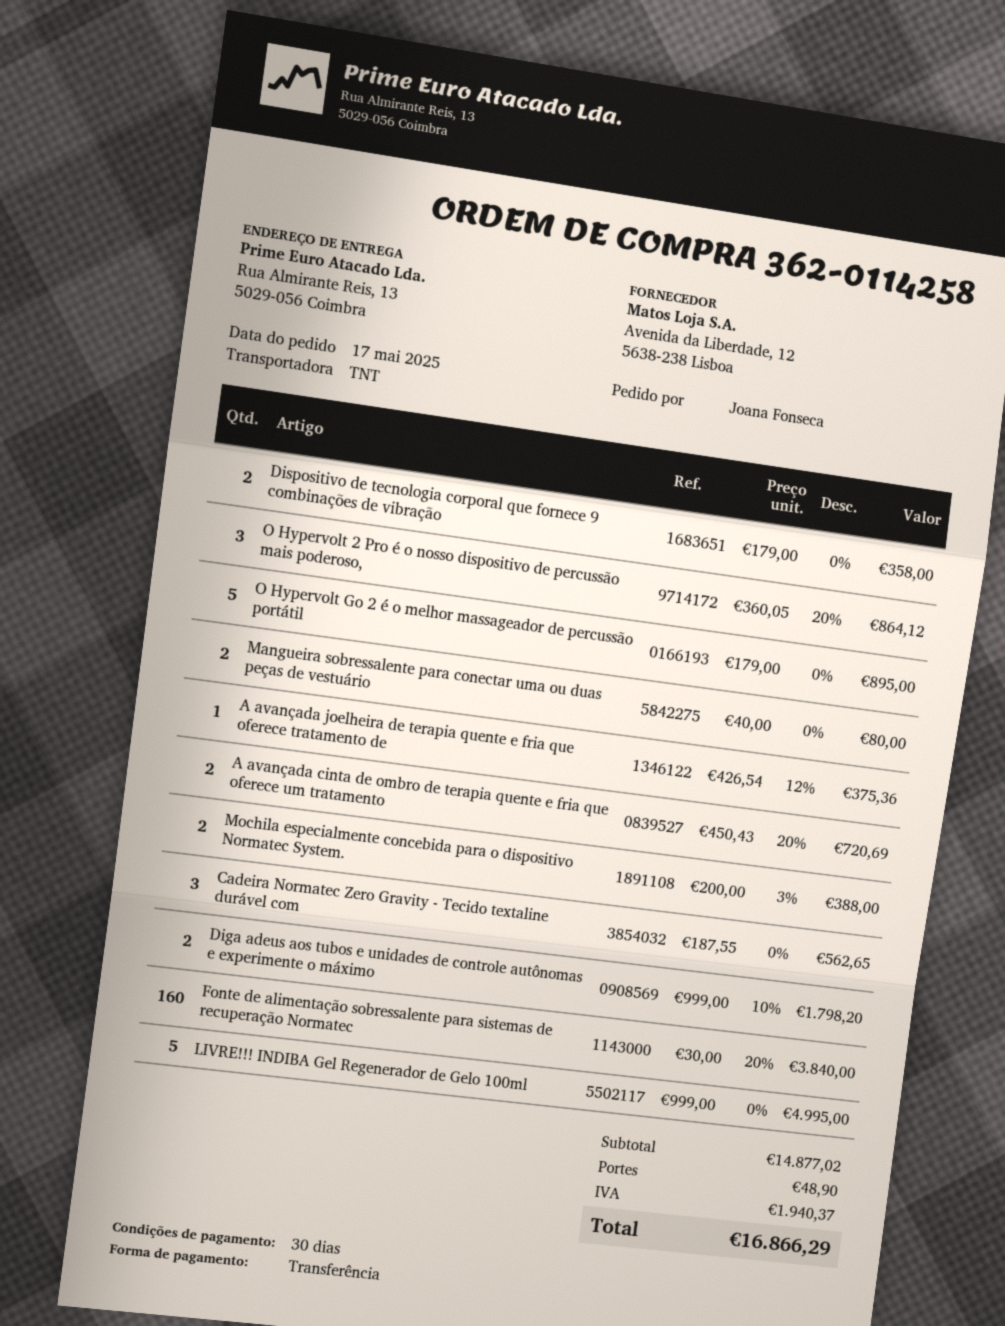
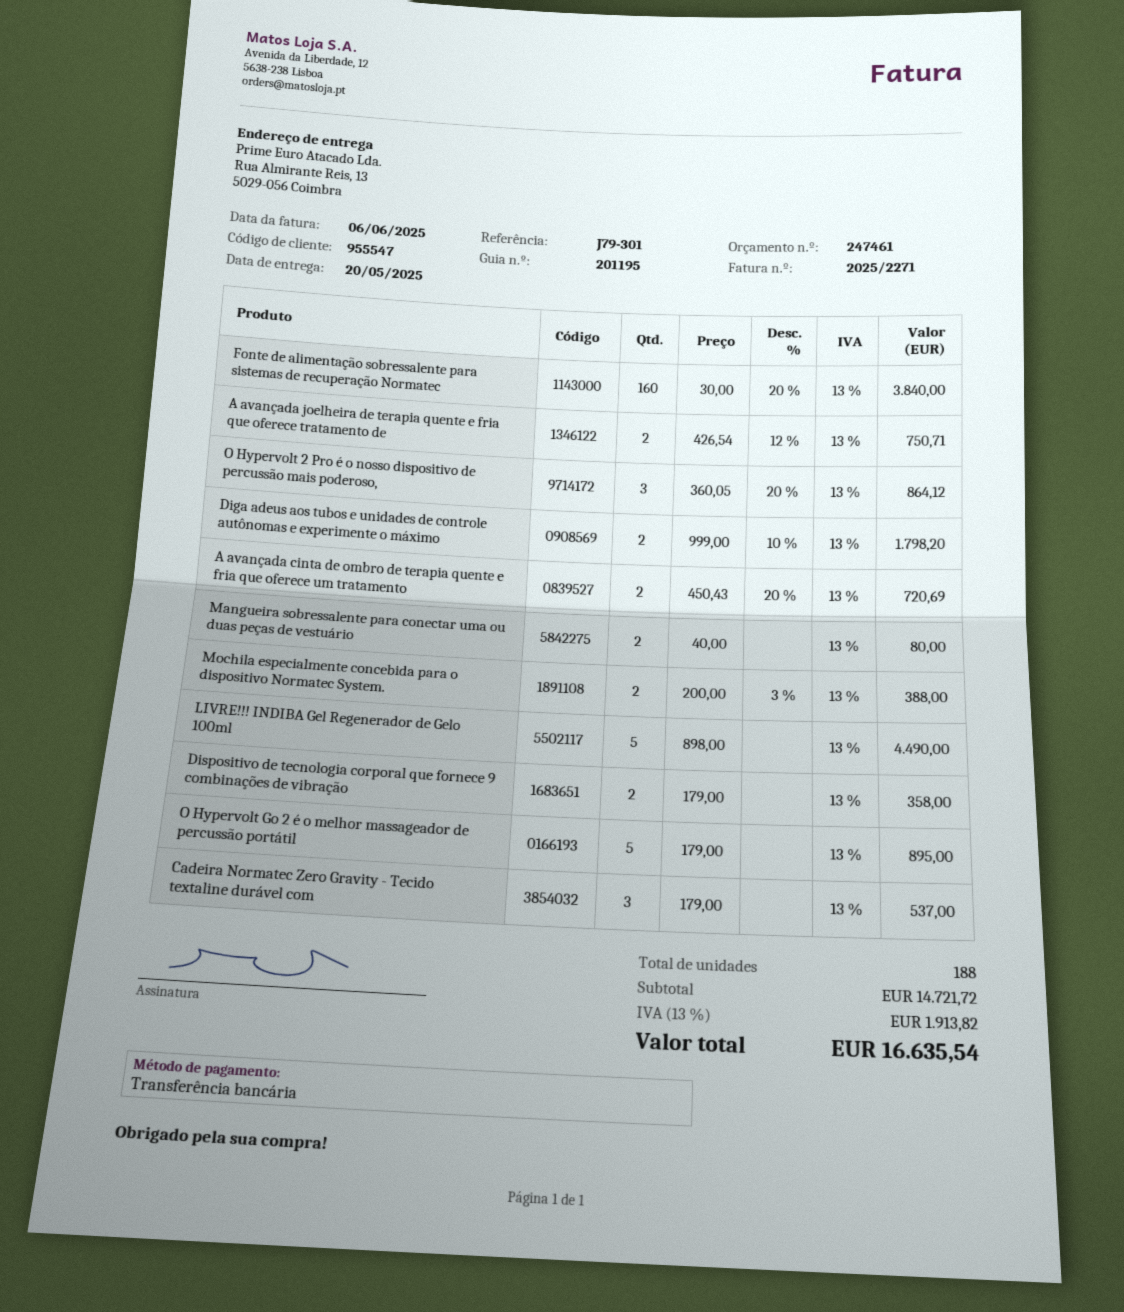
A avançada joelheira de terapia quente e fria que oferece tratamento de: 1 x 426.54 - 12% = 375.36 -> 2 x 426.54 - 12% = 750.71
Cadeira Normatec Zero Gravity - Tecido textaline durável com: 3 x 187.55 = 562.65 -> 3 x 179.00 = 537.00
LIVRE!!! INDIBA Gel Regenerador de Gelo 100ml: 5 x 999.00 = 4995.00 -> 5 x 898.00 = 4490.00
subtotal: 14877.02 -> 14721.72
shipping: 48.90 -> none
tax: 1940.37 -> 1913.82
total: 16866.29 -> 16635.54

